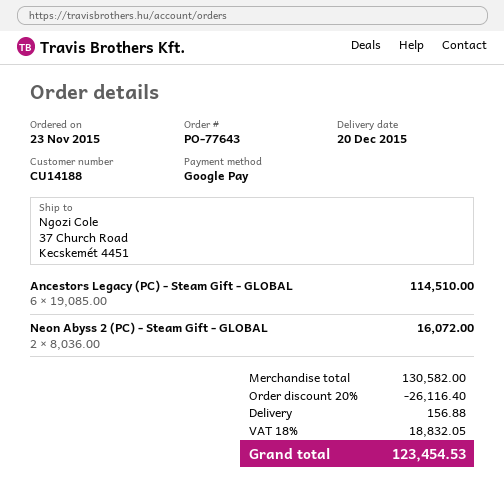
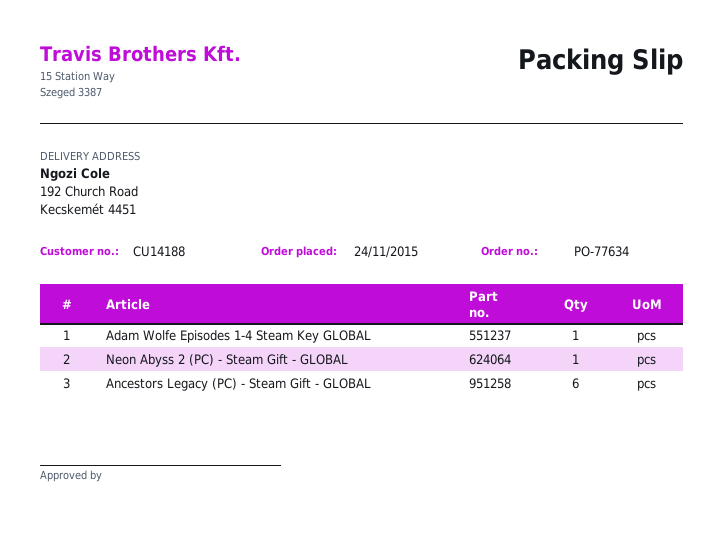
order number: PO-77643 -> PO-77634
order date: 2015-11-23 -> 2015-11-24
ship to: 37 Church Road, Kecskemét 4451 -> 192 Church Road, Kecskemét 4451
Neon Abyss 2 (PC) - Steam Gift - GLOBAL: 2 -> 1
Adam Wolfe Episodes 1-4 Steam Key GLOBAL: none -> 1

